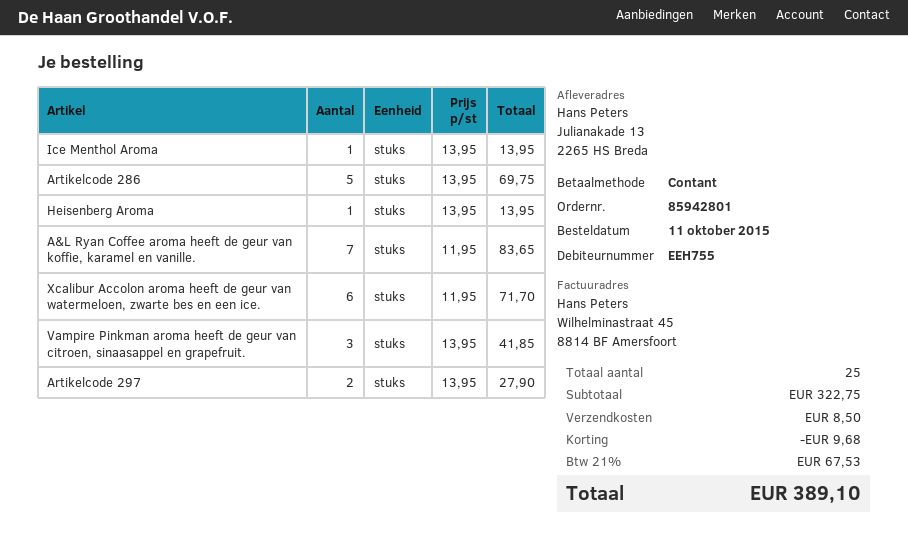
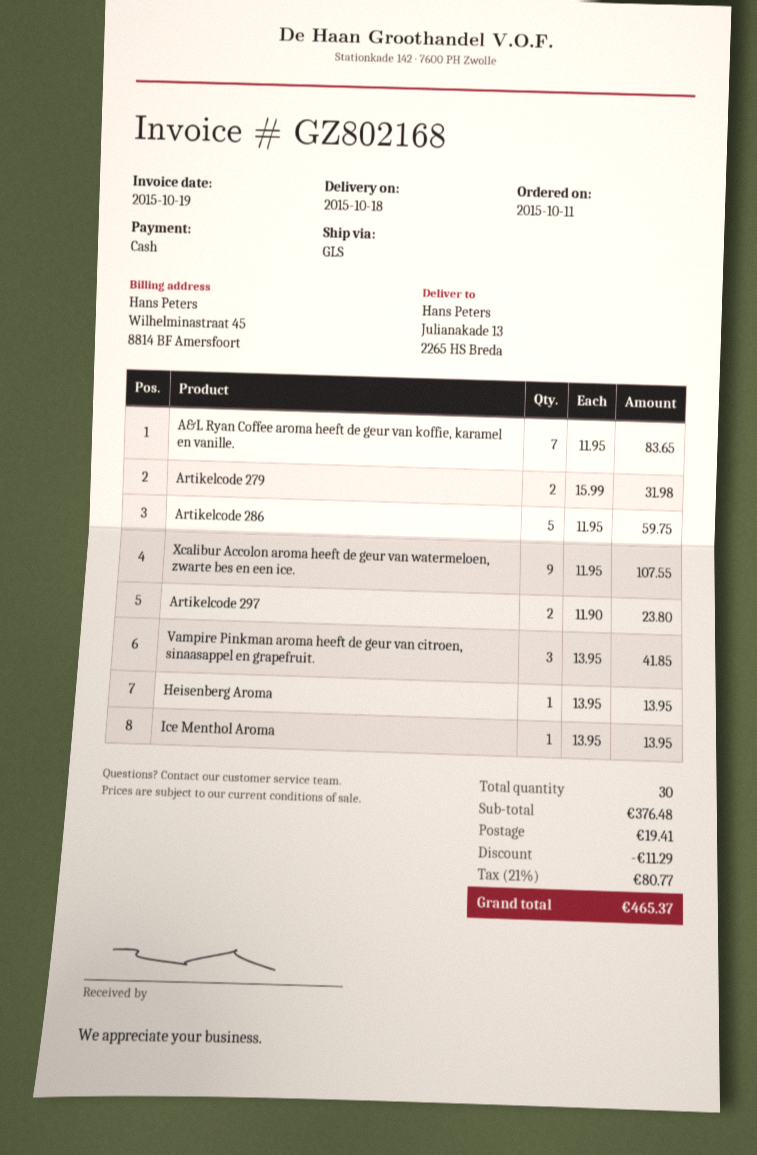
Artikelcode 286: 5 x 13.95 = 69.75 -> 5 x 11.95 = 59.75
Xcalibur Accolon aroma heeft de geur van watermeloen, zwarte bes en een ice.: 6 x 11.95 = 71.70 -> 9 x 11.95 = 107.55
Artikelcode 297: 2 x 13.95 = 27.90 -> 2 x 11.90 = 23.80
Artikelcode 279: none -> 2 x 15.99 = 31.98
total quantity: 25 -> 30
subtotal: 322.75 -> 376.48
discount: 9.68 -> 11.29
shipping: 8.50 -> 19.41
tax: 21% = 67.53 -> 21% = 80.77
total: 389.10 -> 465.37

